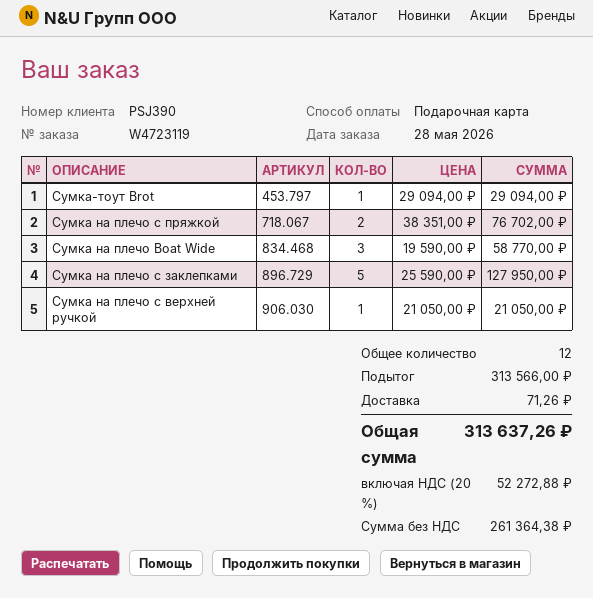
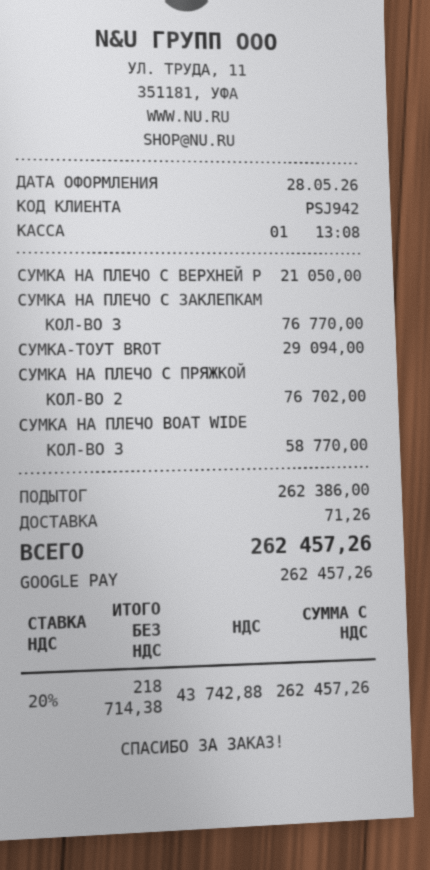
customer number: PSJ390 -> PSJ942
payment method: gift card -> Google Pay
Сумка на плечо с заклепками: 5 for 127950.00 -> 3 for 76770.00
subtotal: 313566.00 -> 262386.00
net: 261364.38 -> 218714.38
tax: 20% = 52272.88 -> 20% = 43742.88
total: 313637.26 -> 262457.26

